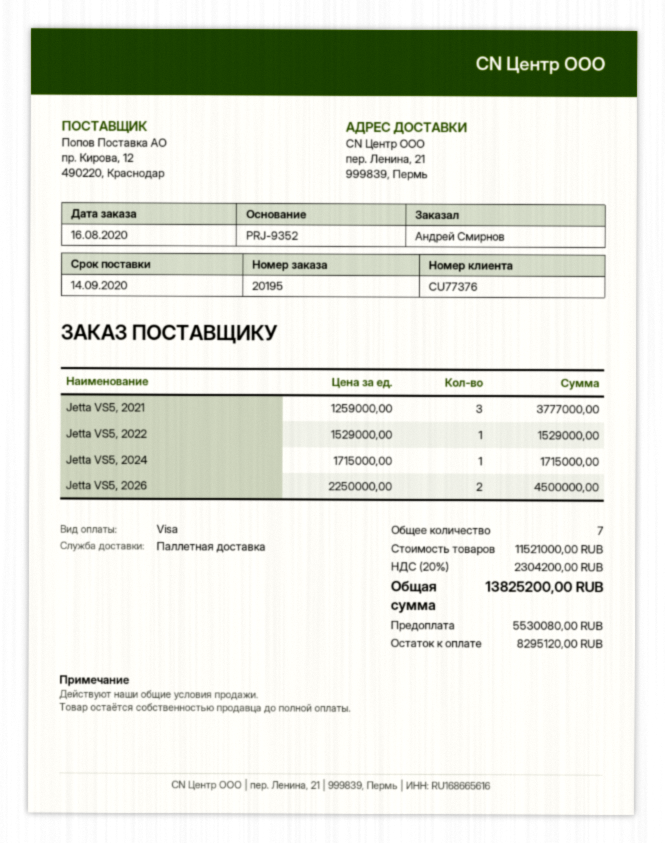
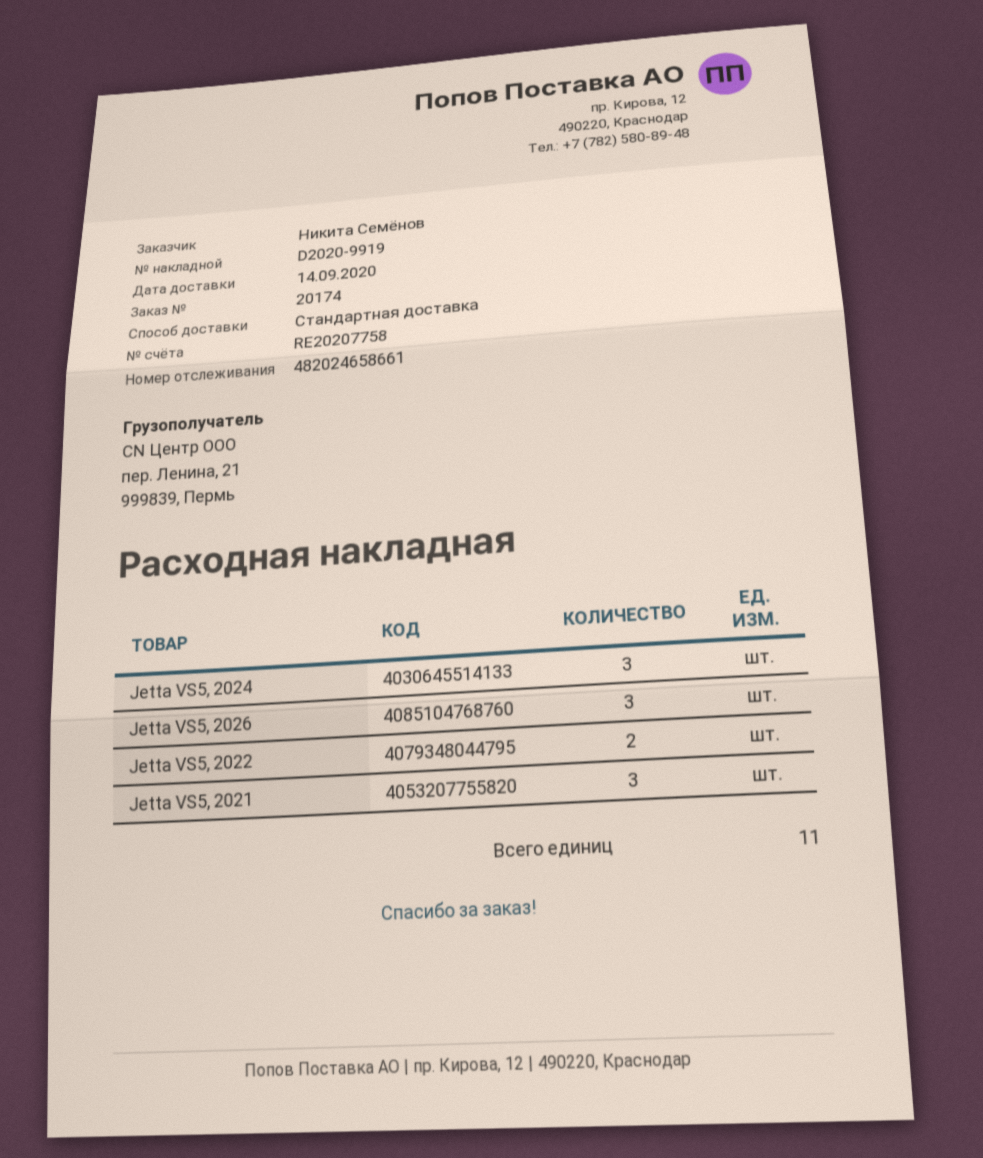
order number: 20195 -> 20174
ordered by: Андрей Смирнов -> Никита Семёнов
shipping method: pallet freight -> standard
Jetta VS5, 2022: 1 -> 2
Jetta VS5, 2024: 1 -> 3
Jetta VS5, 2026: 2 -> 3
total quantity: 7 -> 11

